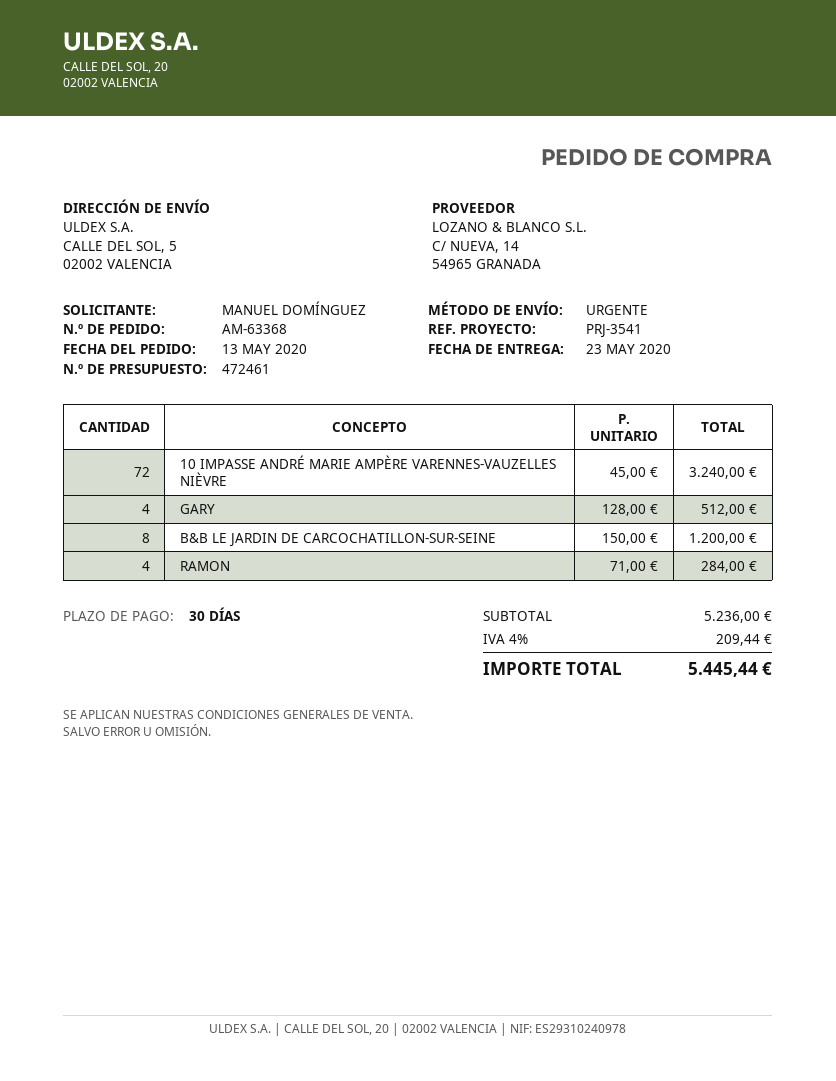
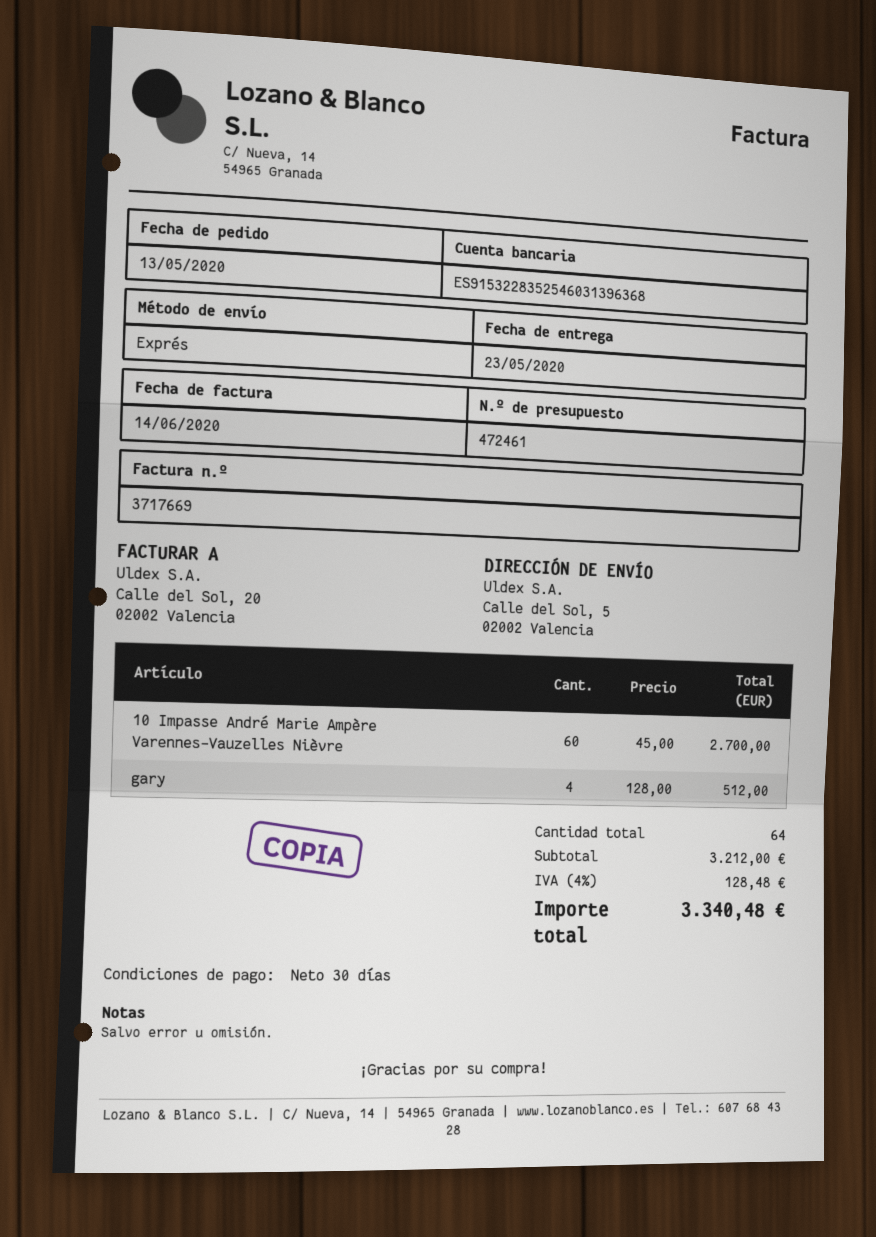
10 IMPASSE ANDRÉ MARIE AMPÈRE VARENNES-VAUZELLES NIÈVRE: 72 x 45.00 = 3240.00 -> 60 x 45.00 = 2700.00
B&B LE JARDIN DE CARCOCHATILLON-SUR-SEINE: 8 x 150.00 = 1200.00 -> none
RAMON: 4 x 71.00 = 284.00 -> none
subtotal: 5236.00 -> 3212.00
tax: 4% = 209.44 -> 4% = 128.48
total: 5445.44 -> 3340.48

